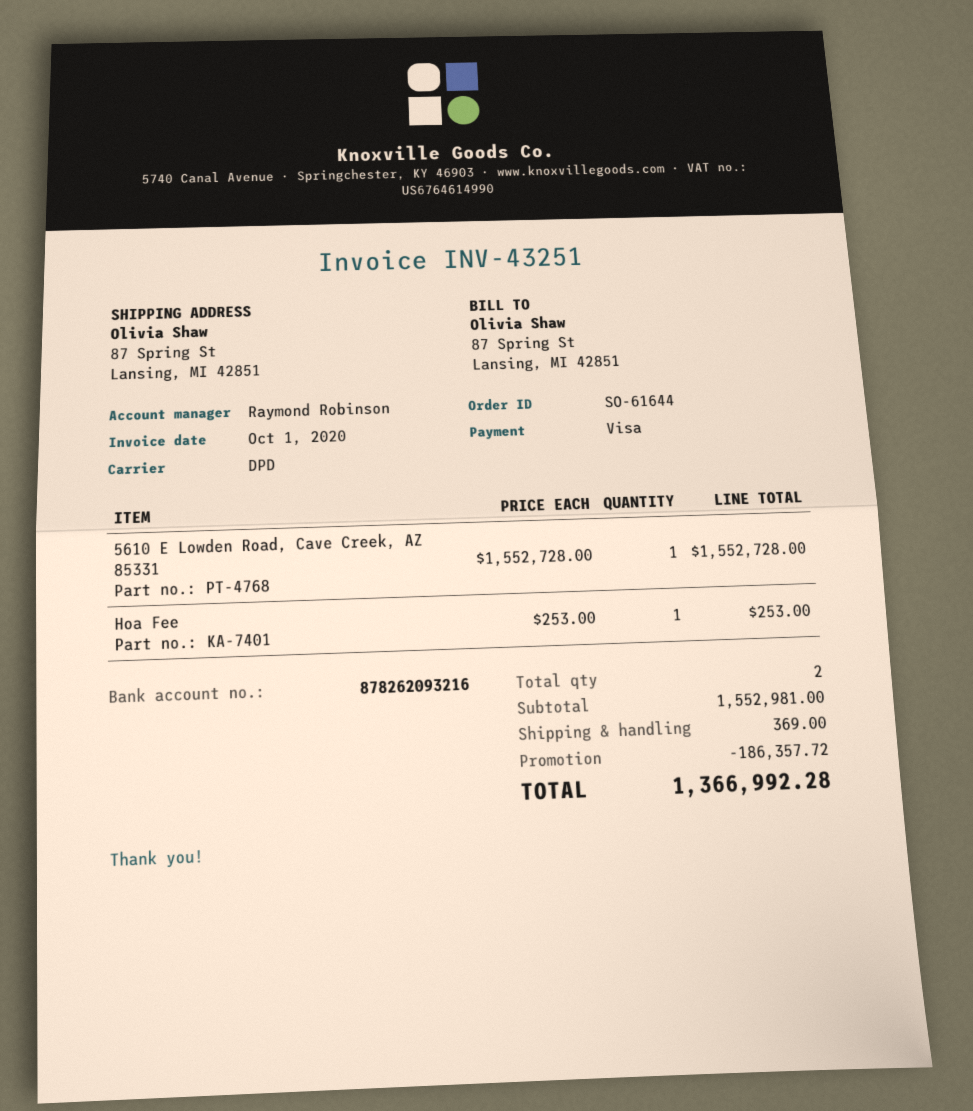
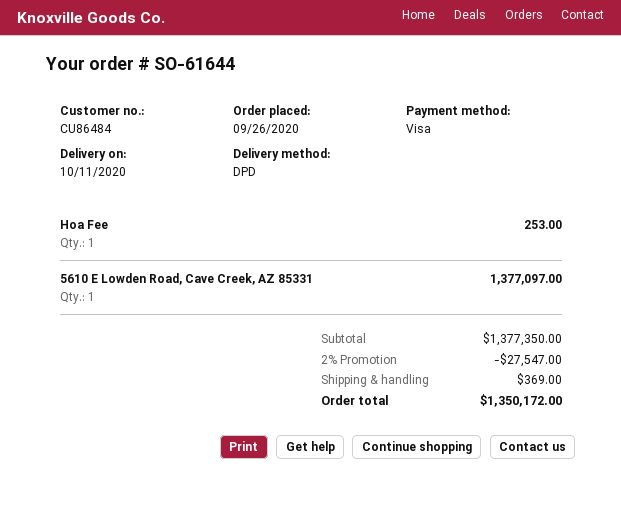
5610 E Lowden Road, Cave Creek, AZ 85331: 1 for 1552728.00 -> 1 for 1377097.00
subtotal: 1552981.00 -> 1377350.00
discount: 186357.72 -> 27547.00
total: 1366992.28 -> 1350172.00

